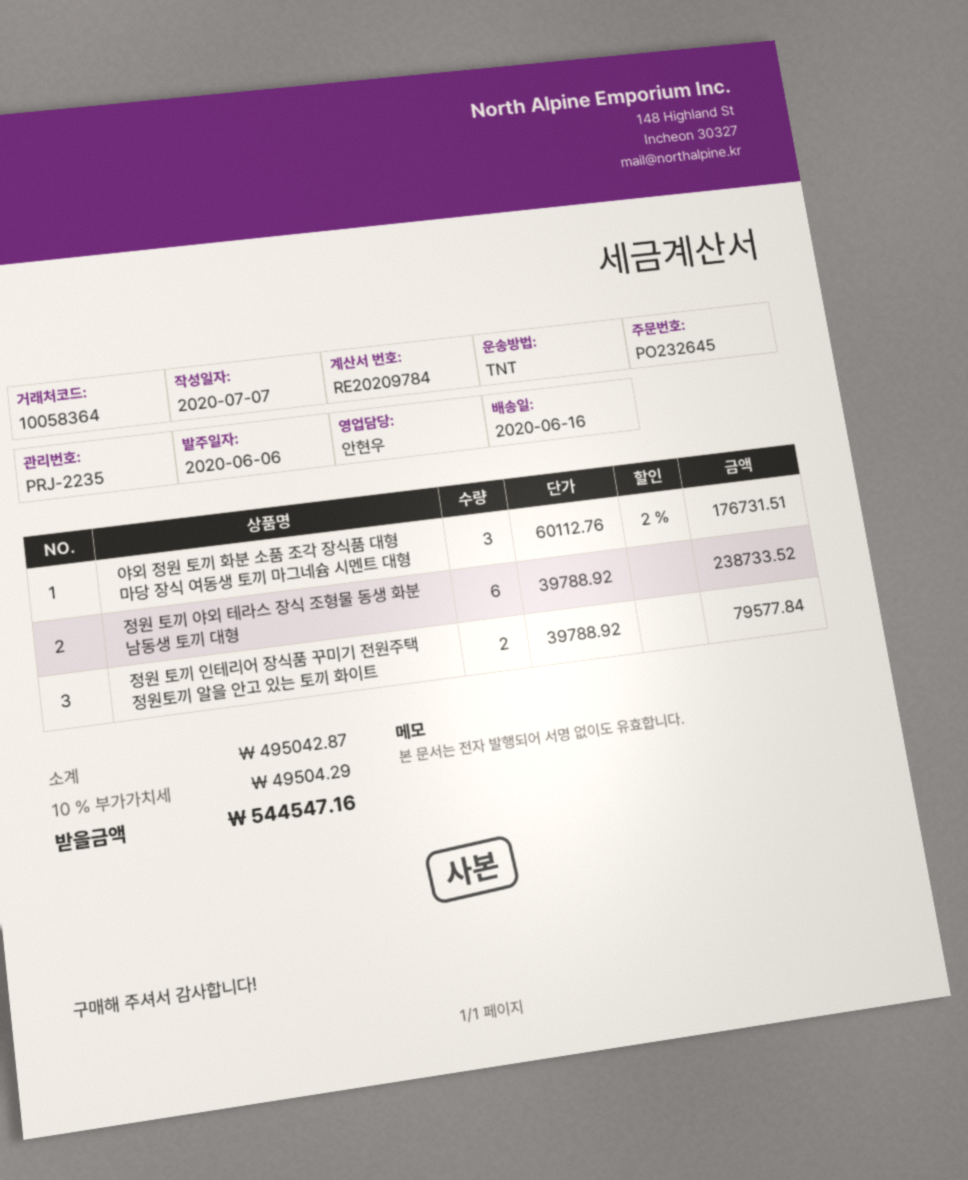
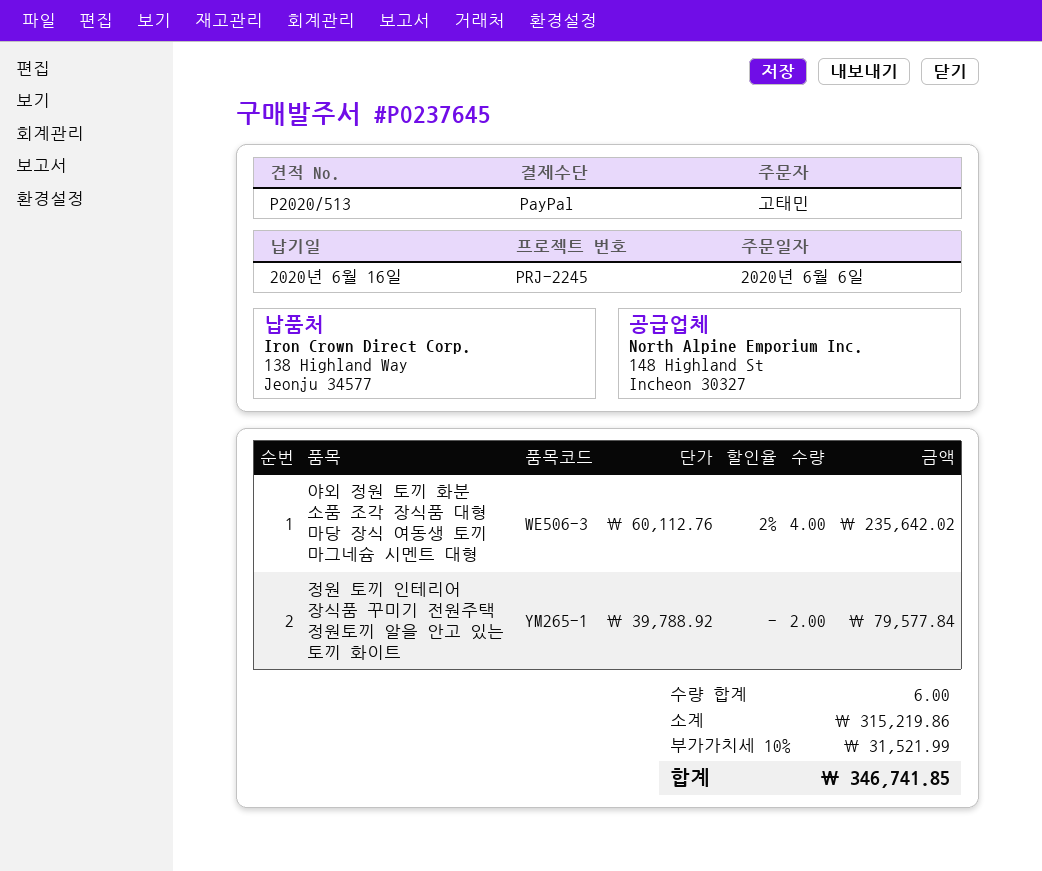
order number: PO232645 -> PO237645
reference: PRJ-2235 -> PRJ-2245
야외 정원 토끼 화분 소품 조각 장식품 대형 마당 장식 여동생 토끼 마그네슘 시멘트 대형: 3 x 60112.76 - 2% = 176731.51 -> 4 x 60112.76 - 2% = 235642.02
정원 토끼 야외 테라스 장식 조형물 동생 화분 남동생 토끼 대형: 6 x 39788.92 = 238733.52 -> none
subtotal: 495042.87 -> 315219.86
tax: 10% = 49504.29 -> 10% = 31521.99
total: 544547.16 -> 346741.85

